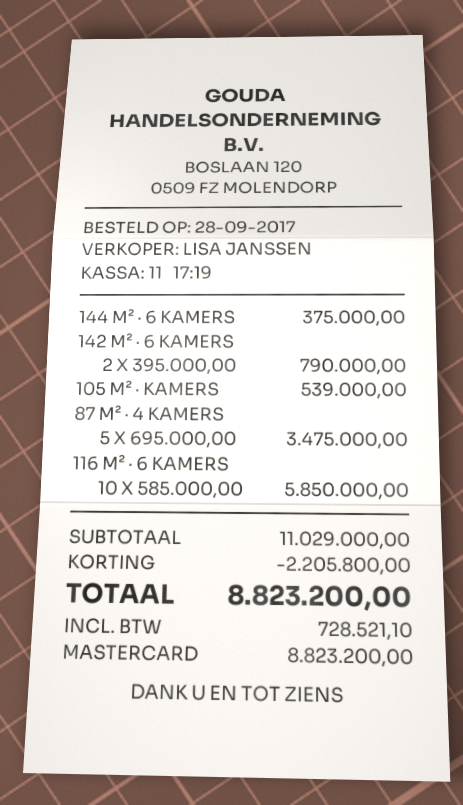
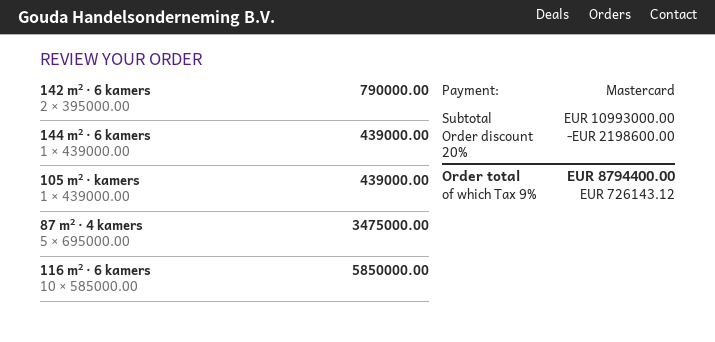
144 M² · 6 KAMERS: 1 x 375000.00 = 375000.00 -> 1 x 439000.00 = 439000.00
105 M² · KAMERS: 1 x 539000.00 = 539000.00 -> 1 x 439000.00 = 439000.00
subtotal: 11029000.00 -> 10993000.00
discount: 2205800.00 -> 2198600.00
tax: 728521.10 -> 726143.12
total: 8823200.00 -> 8794400.00

